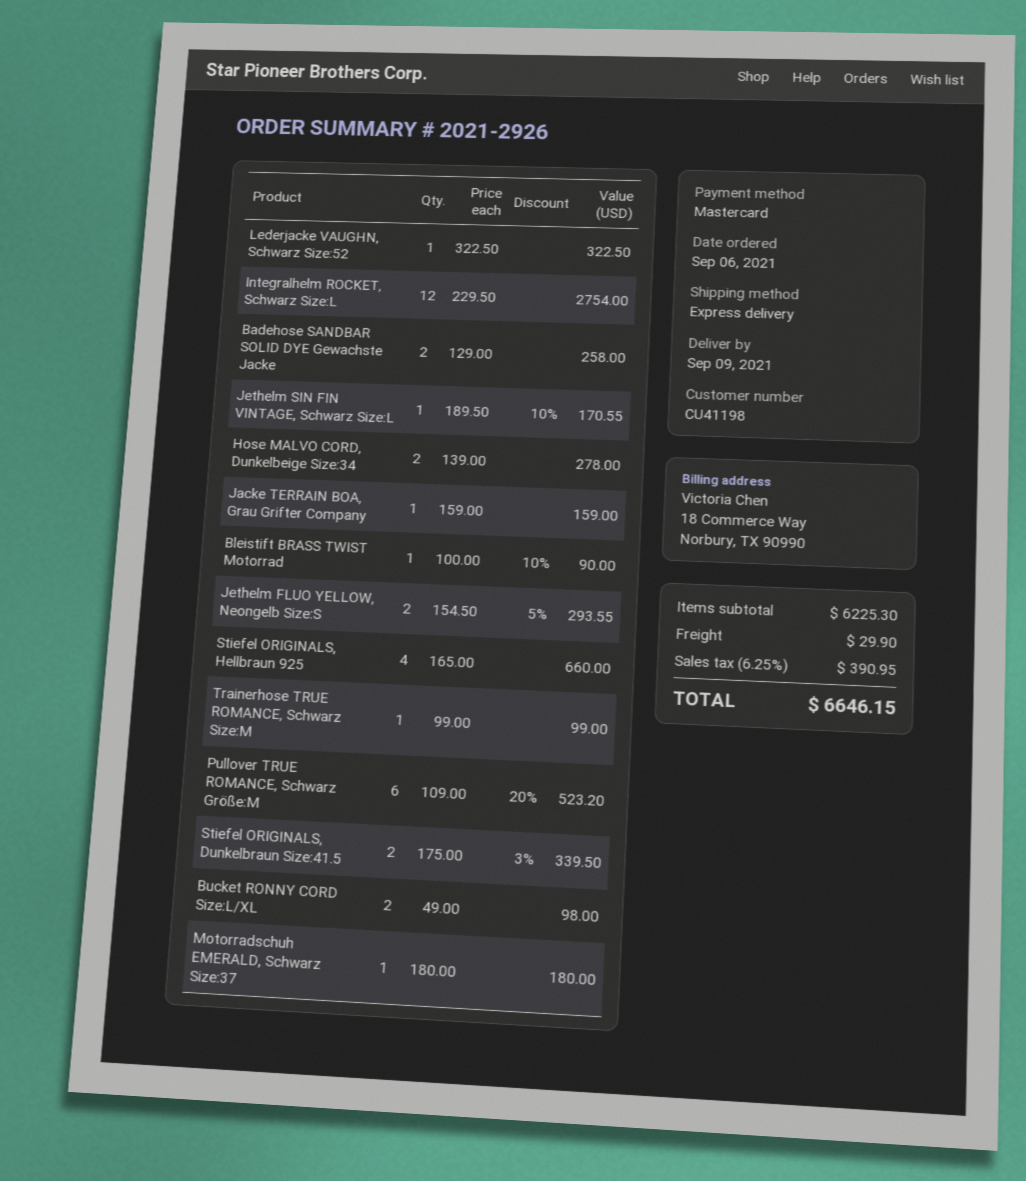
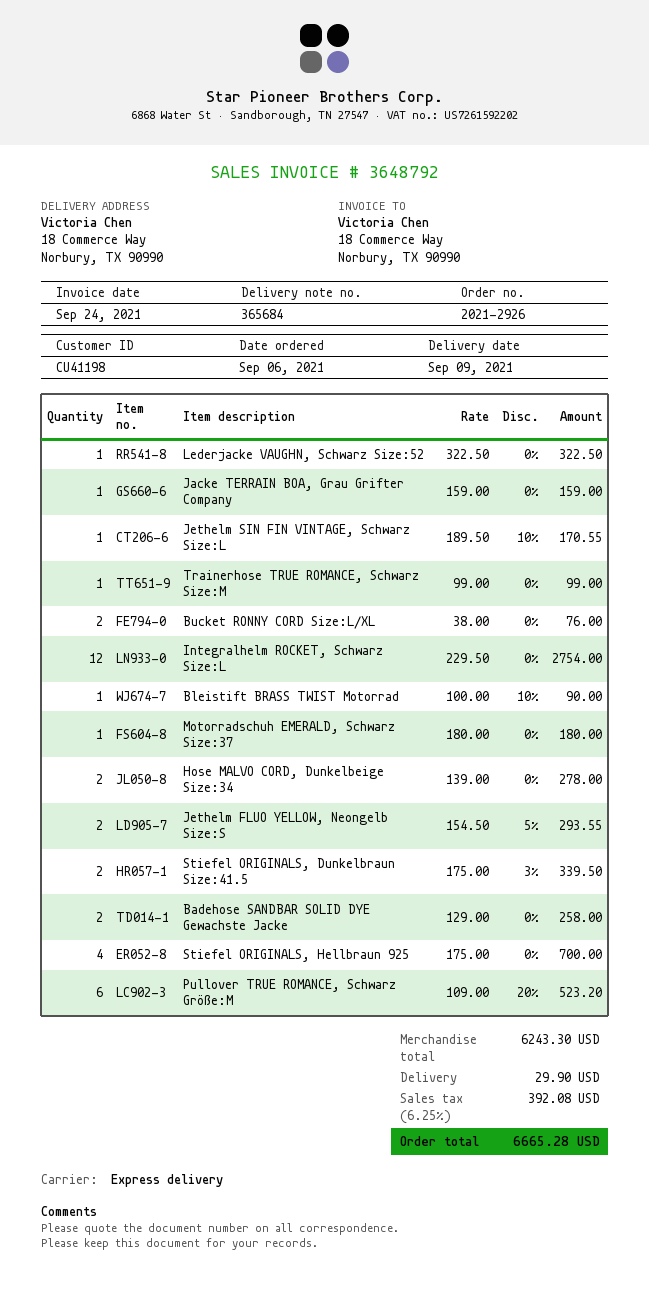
Stiefel ORIGINALS, Hellbraun 925: 4 x 165.00 = 660.00 -> 4 x 175.00 = 700.00
Bucket RONNY CORD Size:L/XL: 2 x 49.00 = 98.00 -> 2 x 38.00 = 76.00
subtotal: 6225.30 -> 6243.30
tax: 6.25% = 390.95 -> 6.25% = 392.08
total: 6646.15 -> 6665.28

